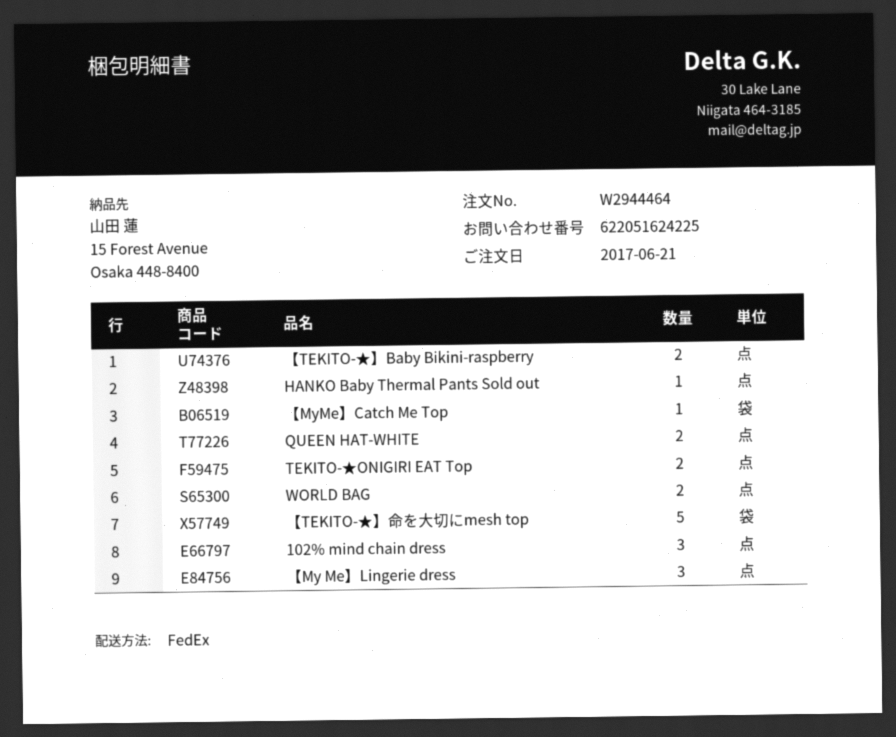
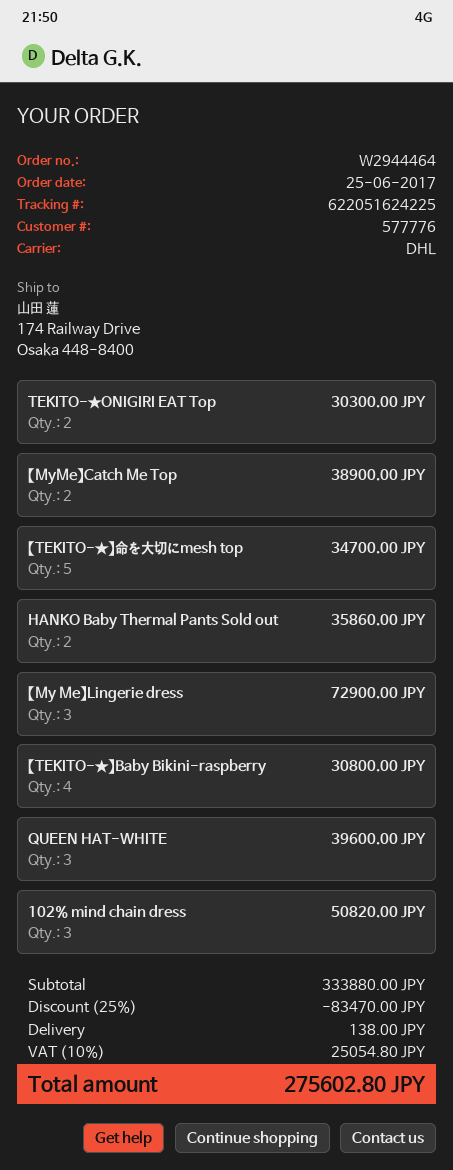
order date: 2017-06-21 -> 2017-06-25
shipping method: FedEx -> DHL
ship to: 15 Forest Avenue, Osaka 448-8400 -> 174 Railway Drive, Osaka 448-8400
【TEKITO-★】Baby Bikini-raspberry: 2 -> 4
HANKO Baby Thermal Pants Sold out: 1 -> 2
【MyMe】Catch Me Top: 1 -> 2
QUEEN HAT-WHITE: 2 -> 3
WORLD BAG: 2 -> none

